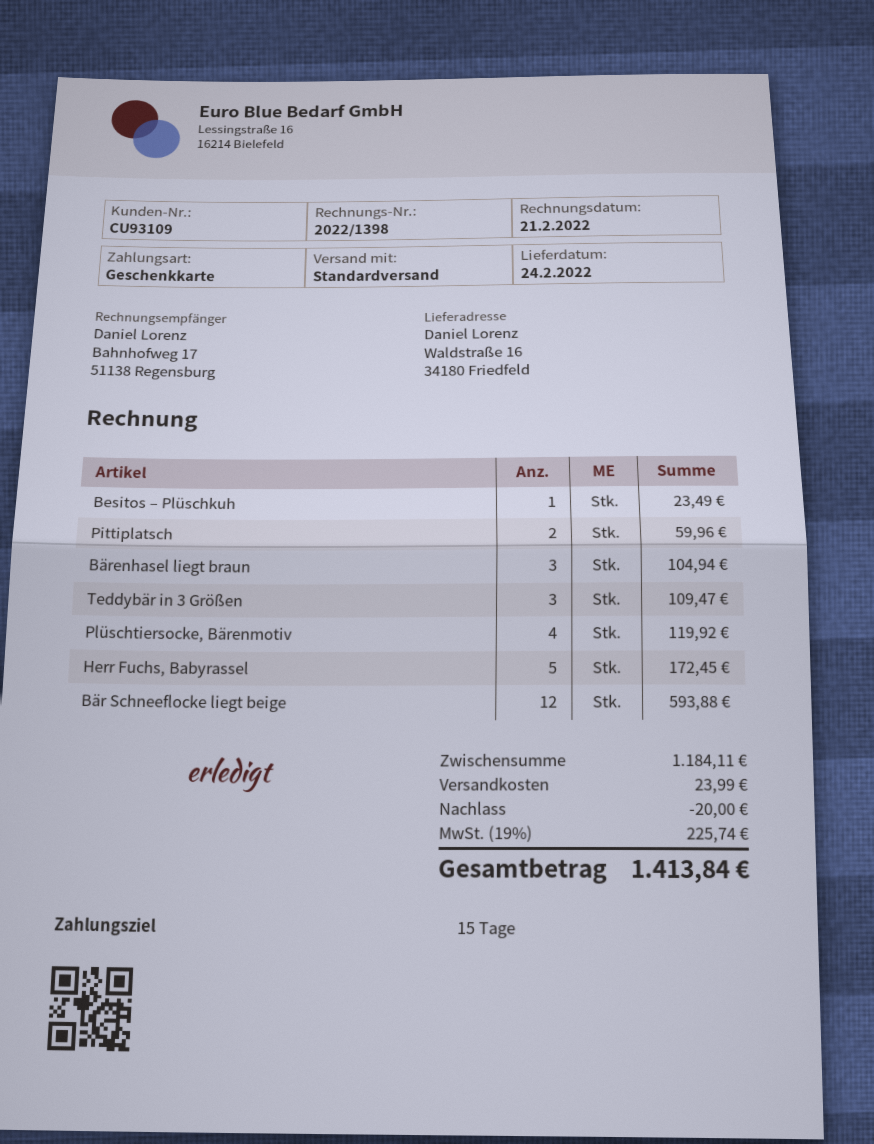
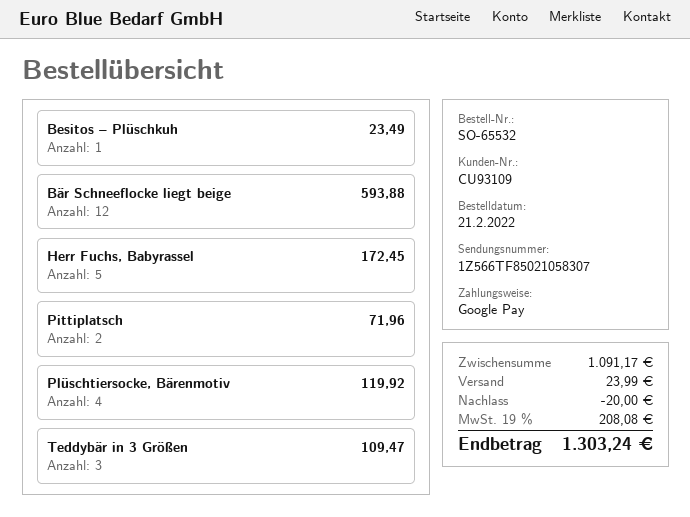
payment method: gift card -> Google Pay
Pittiplatsch: 2 for 59.96 -> 2 for 71.96
Bärenhasel liegt braun: 3 for 104.94 -> none
subtotal: 1184.11 -> 1091.17
tax: 19% = 225.74 -> 19% = 208.08
total: 1413.84 -> 1303.24

